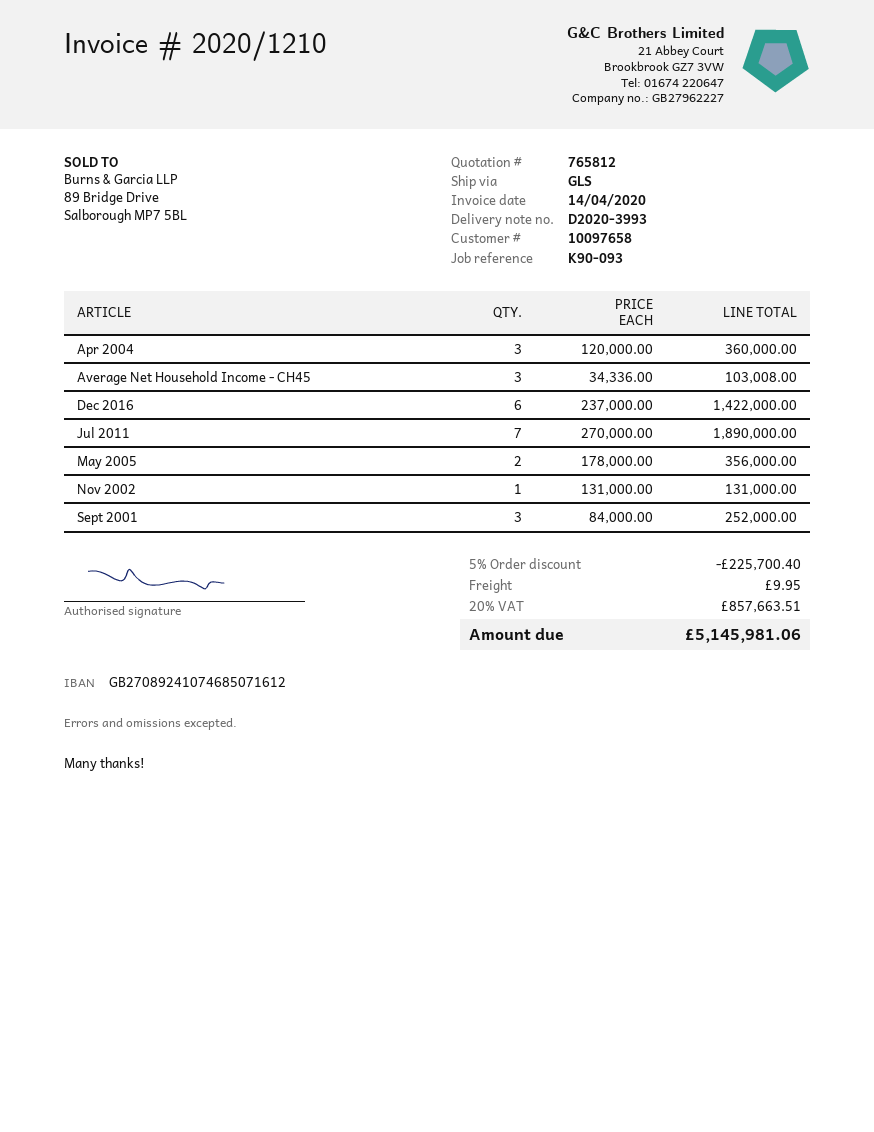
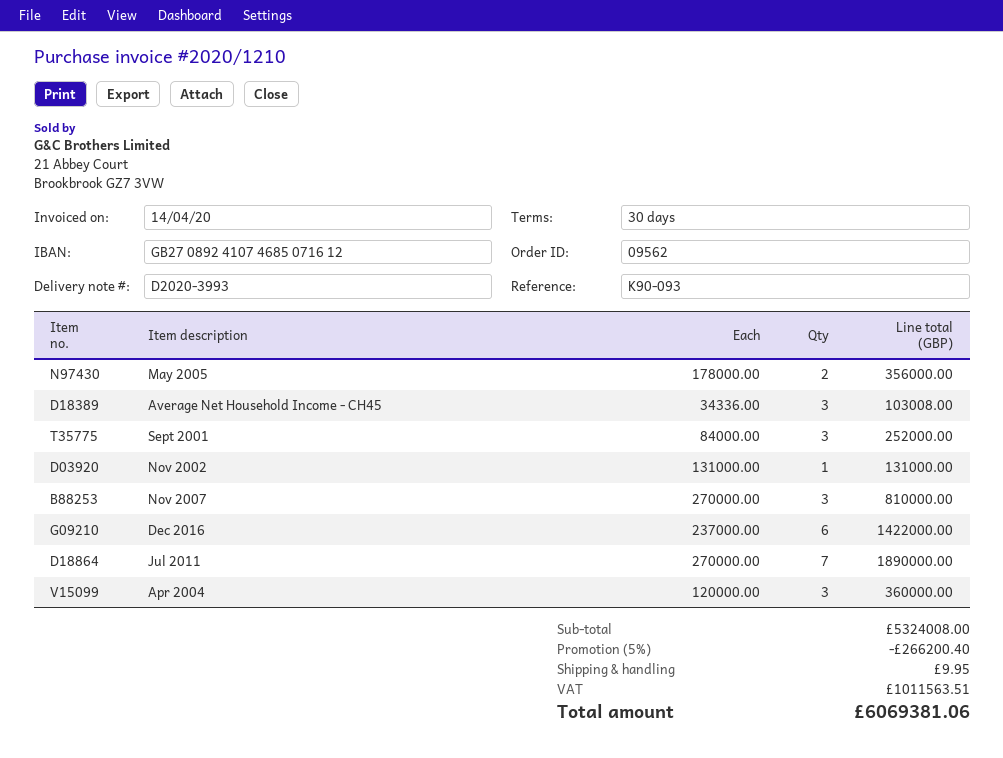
Nov 2007: none -> 3 x 270000.00 = 810000.00
discount: 5% = 225700.40 -> 5% = 266200.40
tax: 857663.51 -> 1011563.51
total: 5145981.06 -> 6069381.06

